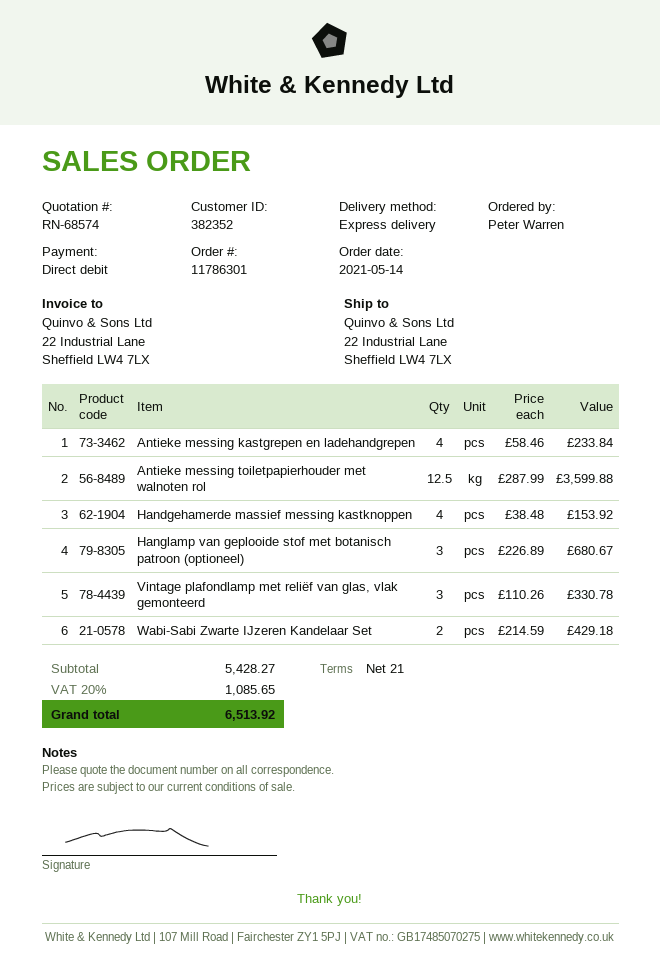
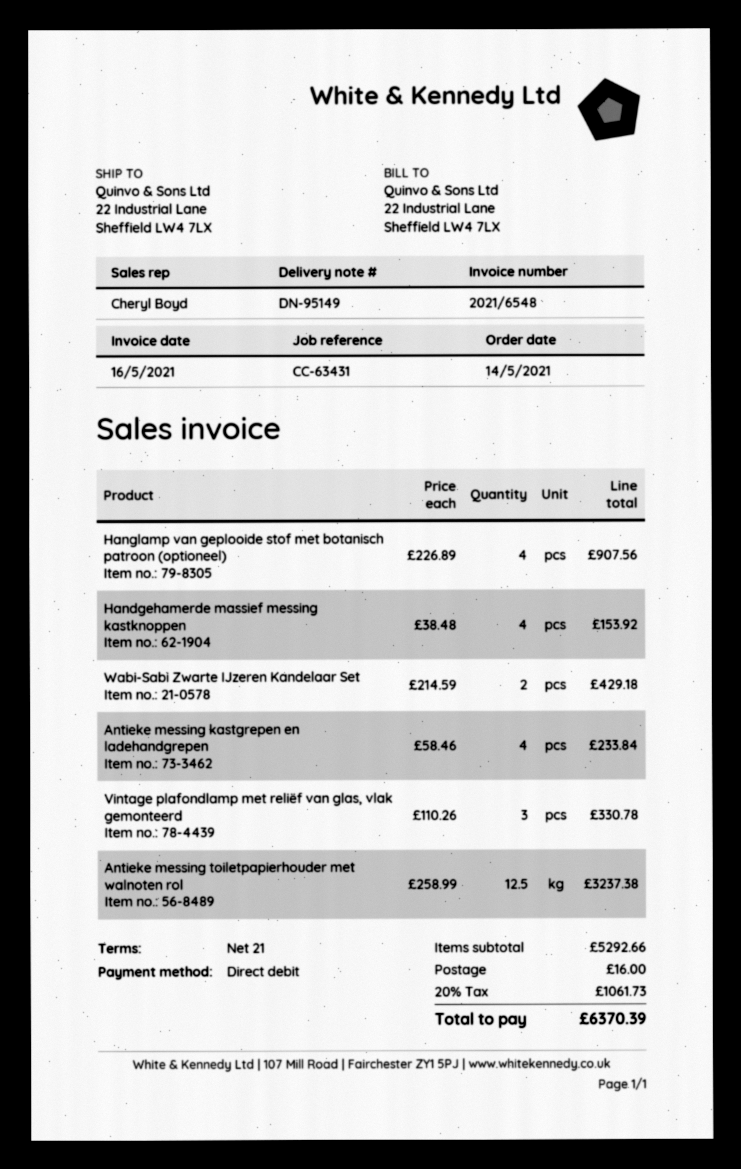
Antieke messing toiletpapierhouder met walnoten rol: 12.5 x 287.99 = 3599.88 -> 12.5 x 258.99 = 3237.38
Hanglamp van geplooide stof met botanisch patroon (optioneel): 3 x 226.89 = 680.67 -> 4 x 226.89 = 907.56
subtotal: 5428.27 -> 5292.66
shipping: none -> 16.00
tax: 20% = 1085.65 -> 20% = 1061.73
total: 6513.92 -> 6370.39

